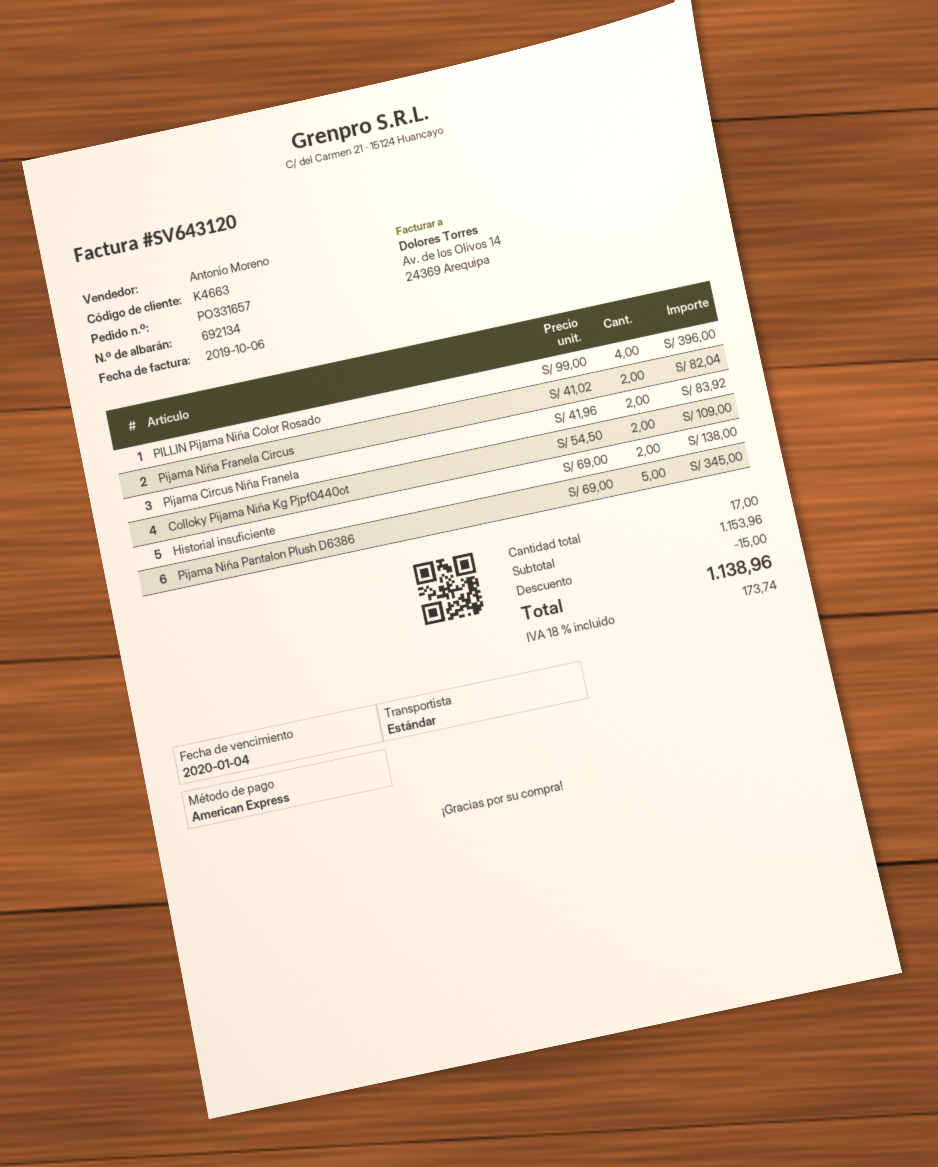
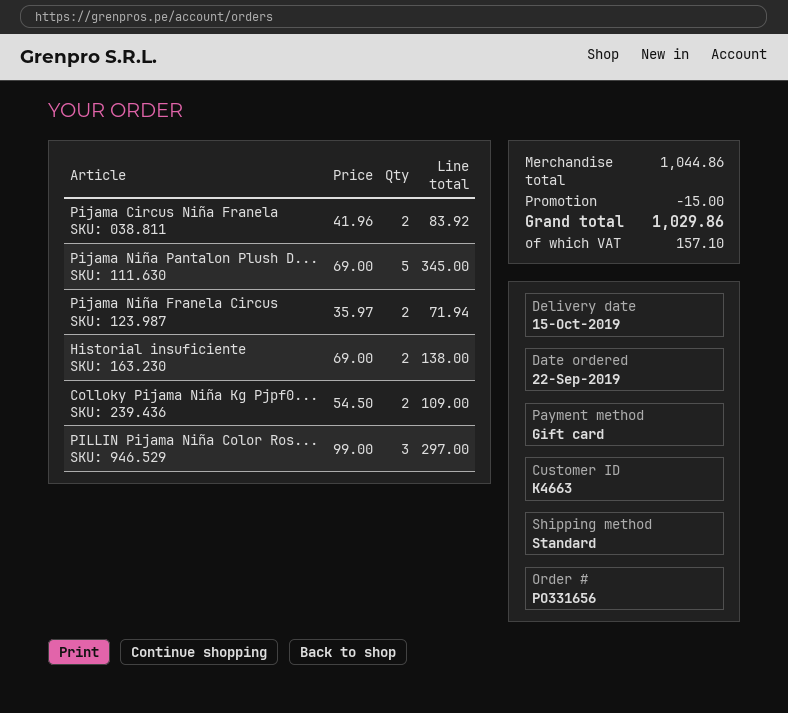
order number: PO331657 -> PO331656
payment method: American Express -> gift card
PILLIN Pijama Niña Color Rosado: 4 x 99.00 = 396.00 -> 3 x 99.00 = 297.00
Pijama Niña Franela Circus: 2 x 41.02 = 82.04 -> 2 x 35.97 = 71.94
subtotal: 1153.96 -> 1044.86
tax: 173.74 -> 157.10
total: 1138.96 -> 1029.86

